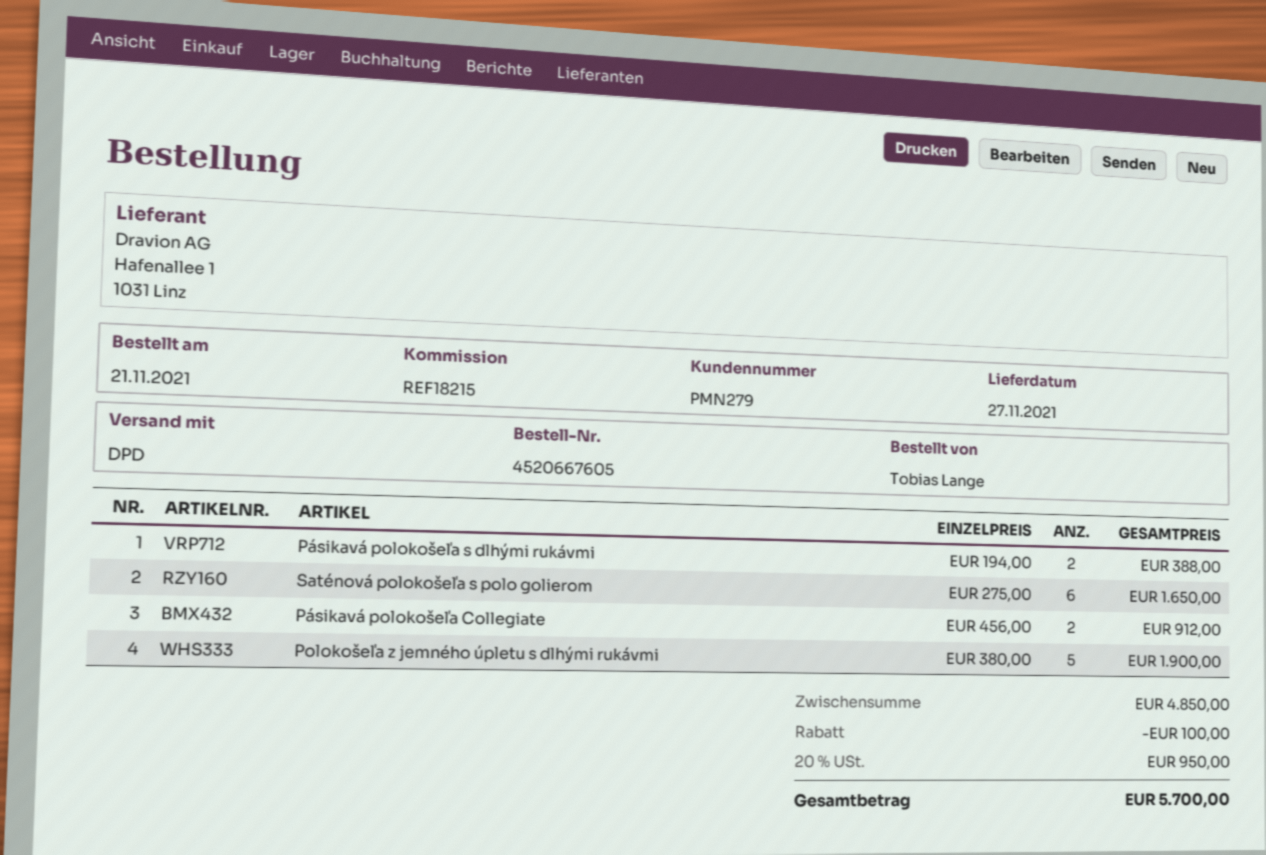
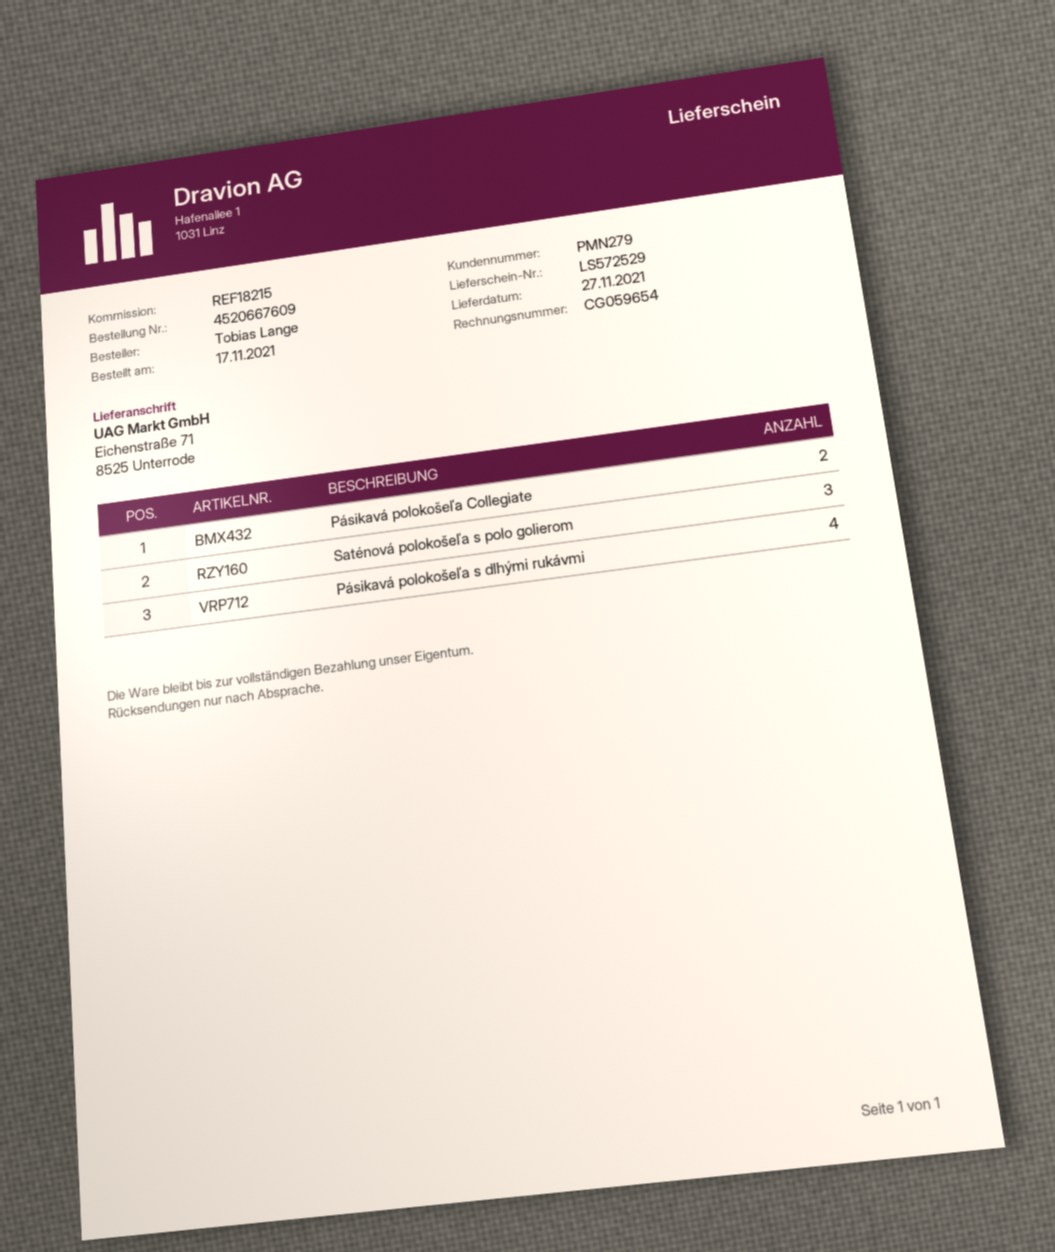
order number: 4520667605 -> 4520667609
order date: 2021-11-21 -> 2021-11-17
Pásikavá polokošeľa s dlhými rukávmi: 2 -> 4
Saténová polokošeľa s polo golierom: 6 -> 3
Polokošeľa z jemného úpletu s dlhými rukávmi: 5 -> none

